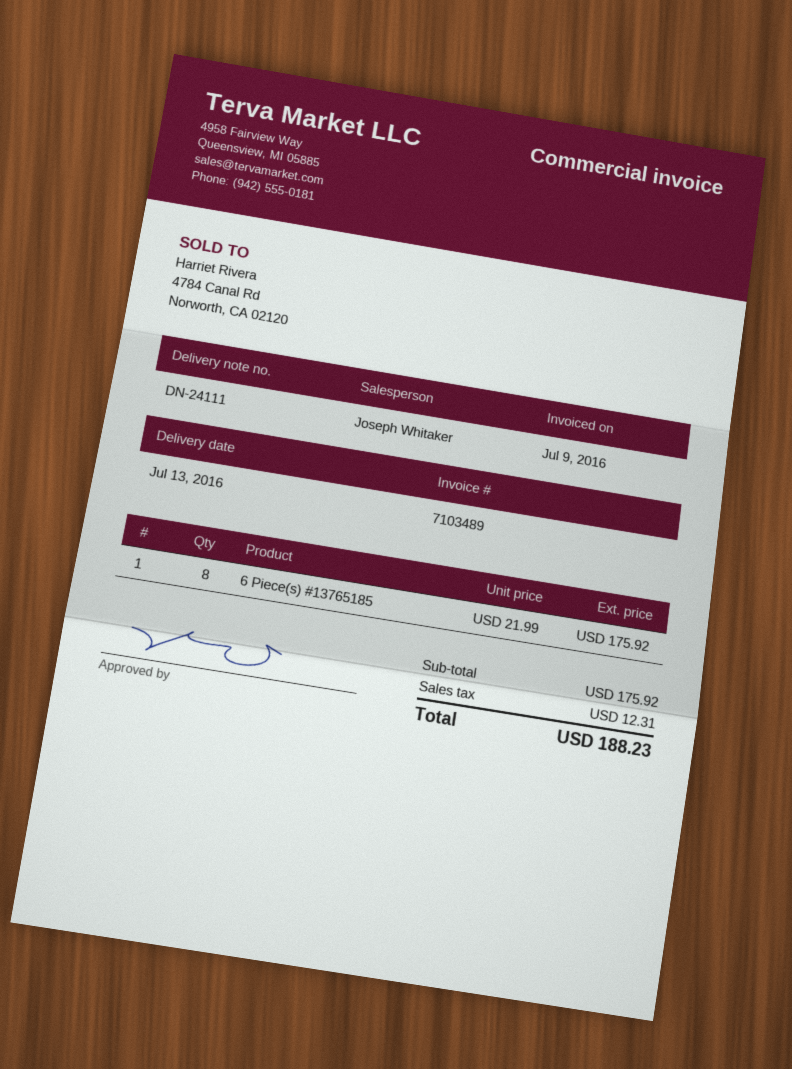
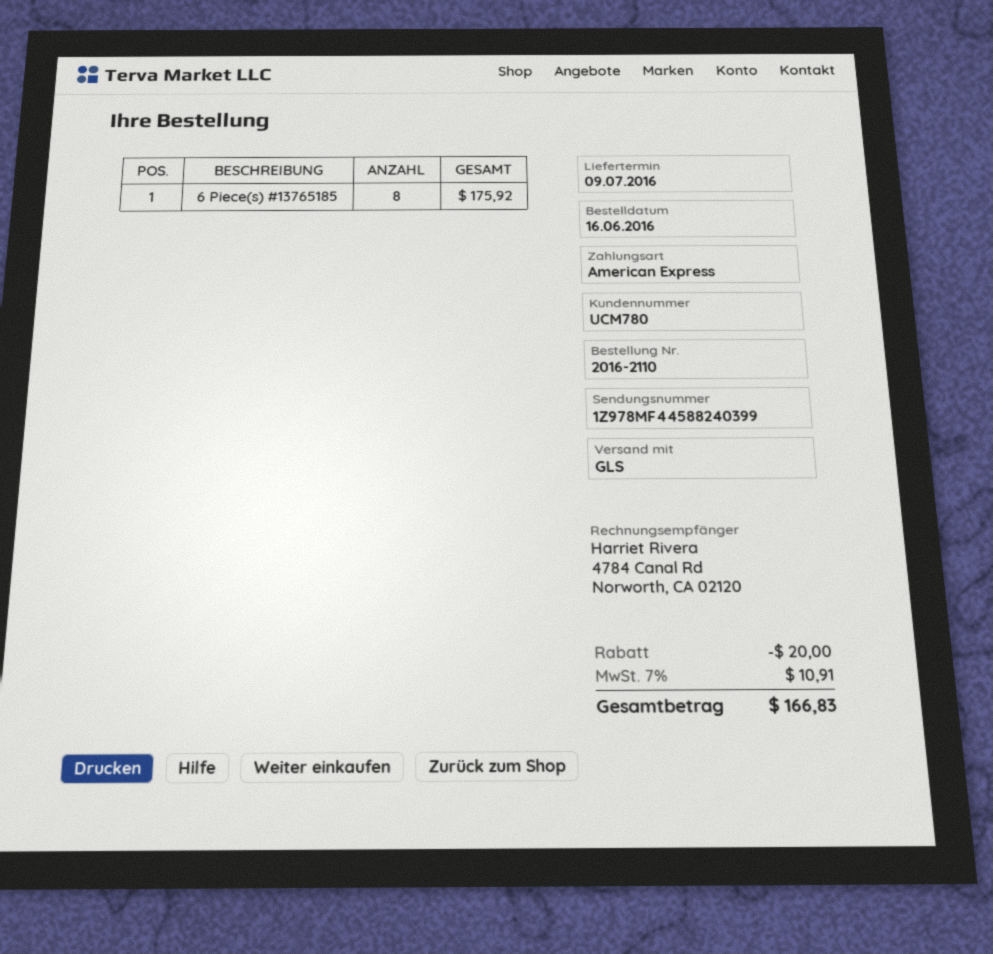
delivery date: 2016-07-13 -> 2016-07-09
discount: none -> 20.00
tax: 12.31 -> 10.91
total: 188.23 -> 166.83

